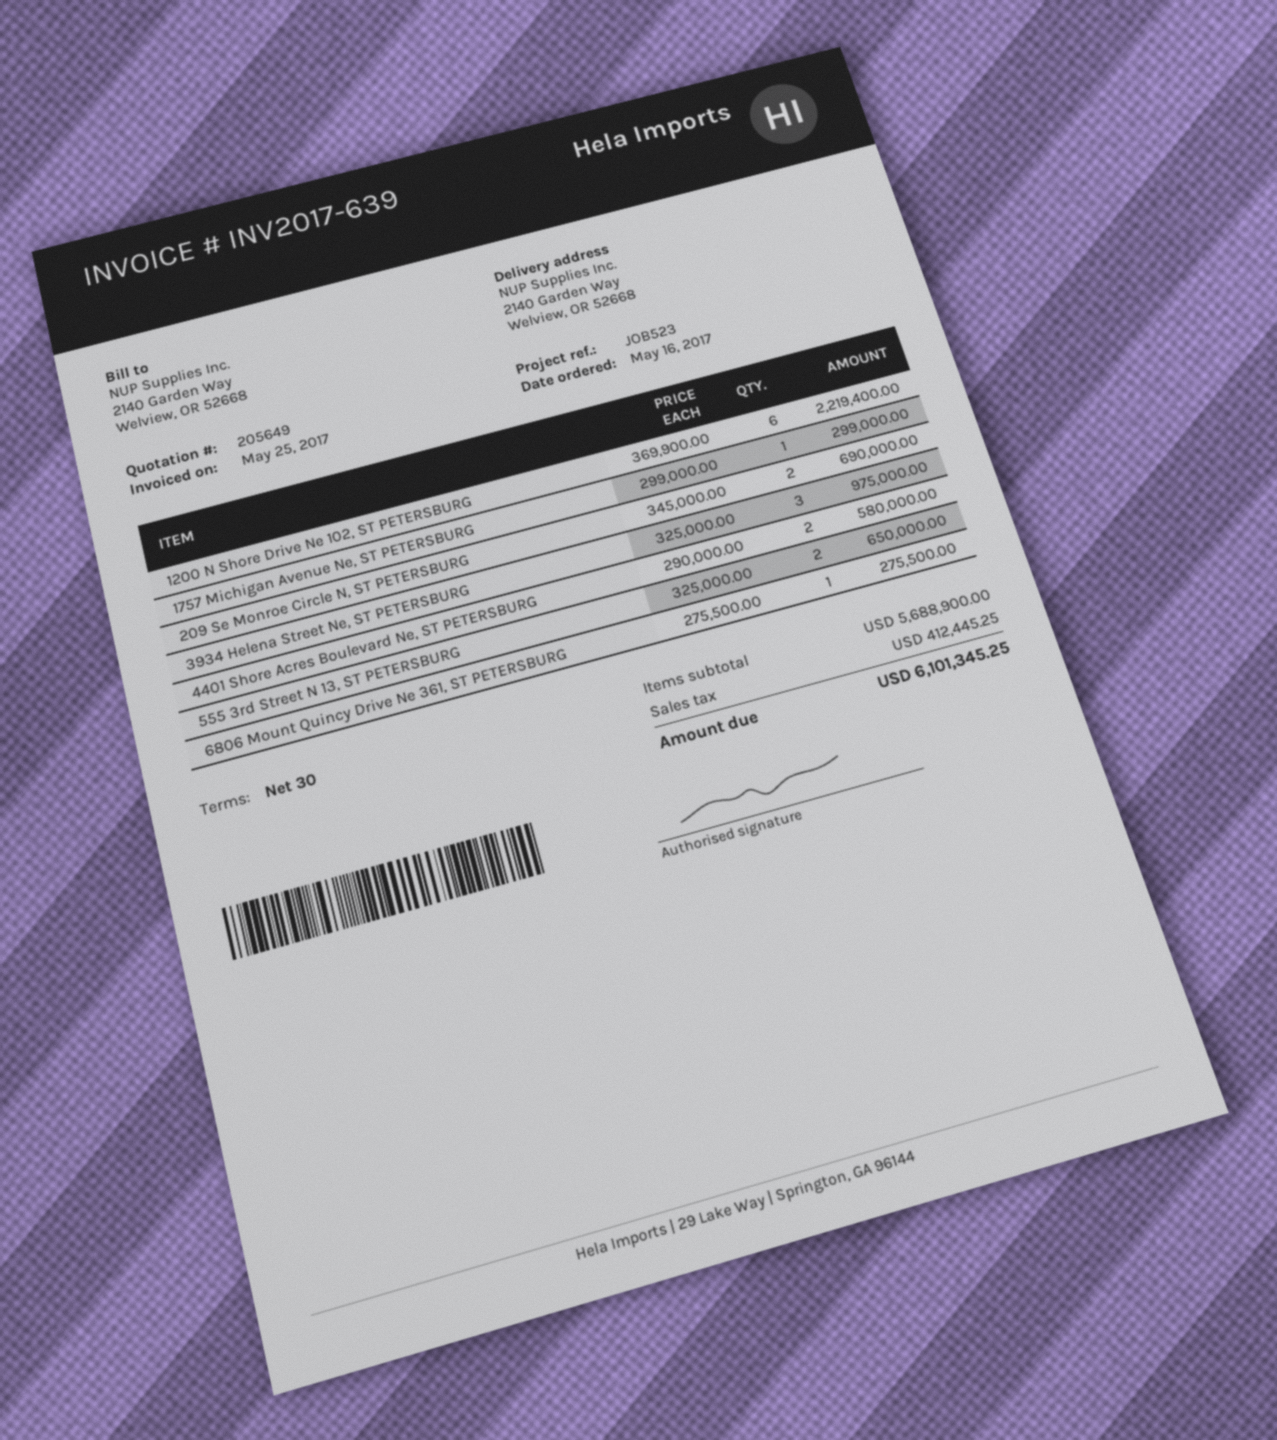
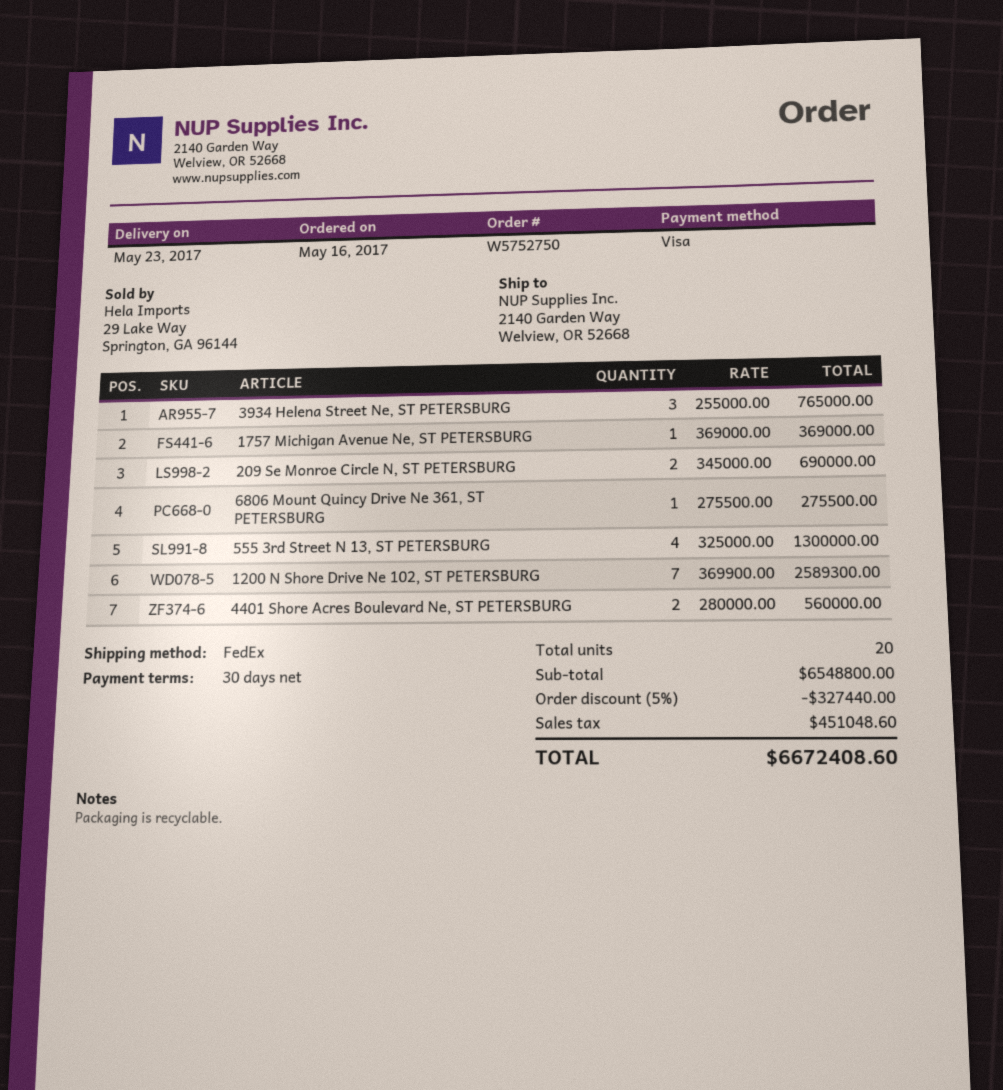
1200 N Shore Drive Ne 102, ST PETERSBURG: 6 x 369900.00 = 2219400.00 -> 7 x 369900.00 = 2589300.00
1757 Michigan Avenue Ne, ST PETERSBURG: 1 x 299000.00 = 299000.00 -> 1 x 369000.00 = 369000.00
3934 Helena Street Ne, ST PETERSBURG: 3 x 325000.00 = 975000.00 -> 3 x 255000.00 = 765000.00
4401 Shore Acres Boulevard Ne, ST PETERSBURG: 2 x 290000.00 = 580000.00 -> 2 x 280000.00 = 560000.00
555 3rd Street N 13, ST PETERSBURG: 2 x 325000.00 = 650000.00 -> 4 x 325000.00 = 1300000.00
subtotal: 5688900.00 -> 6548800.00
discount: none -> 5% = 327440.00
tax: 412445.25 -> 451048.60
total: 6101345.25 -> 6672408.60

